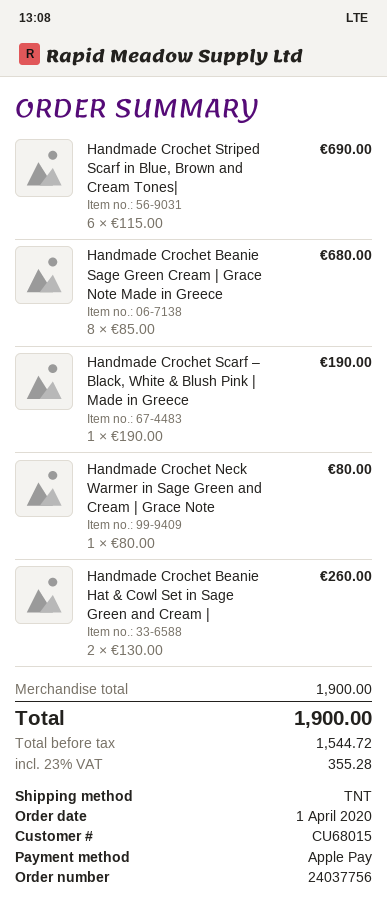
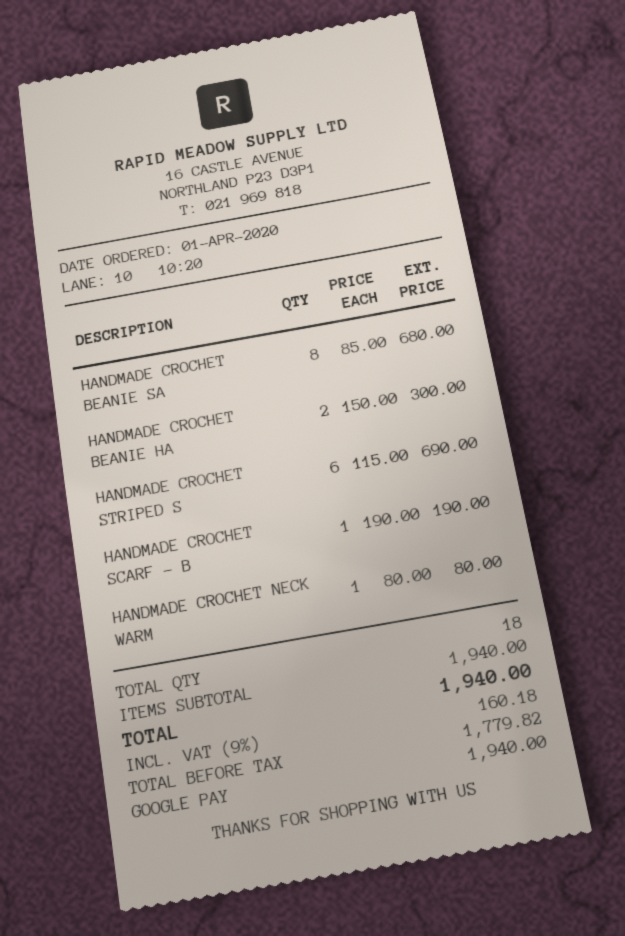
payment method: Apple Pay -> Google Pay
Handmade Crochet Beanie Hat & Cowl Set in Sage Green and Cream |: 2 x 130.00 = 260.00 -> 2 x 150.00 = 300.00
subtotal: 1900.00 -> 1940.00
net: 1544.72 -> 1779.82
tax: 23% = 355.28 -> 9% = 160.18
total: 1900.00 -> 1940.00

